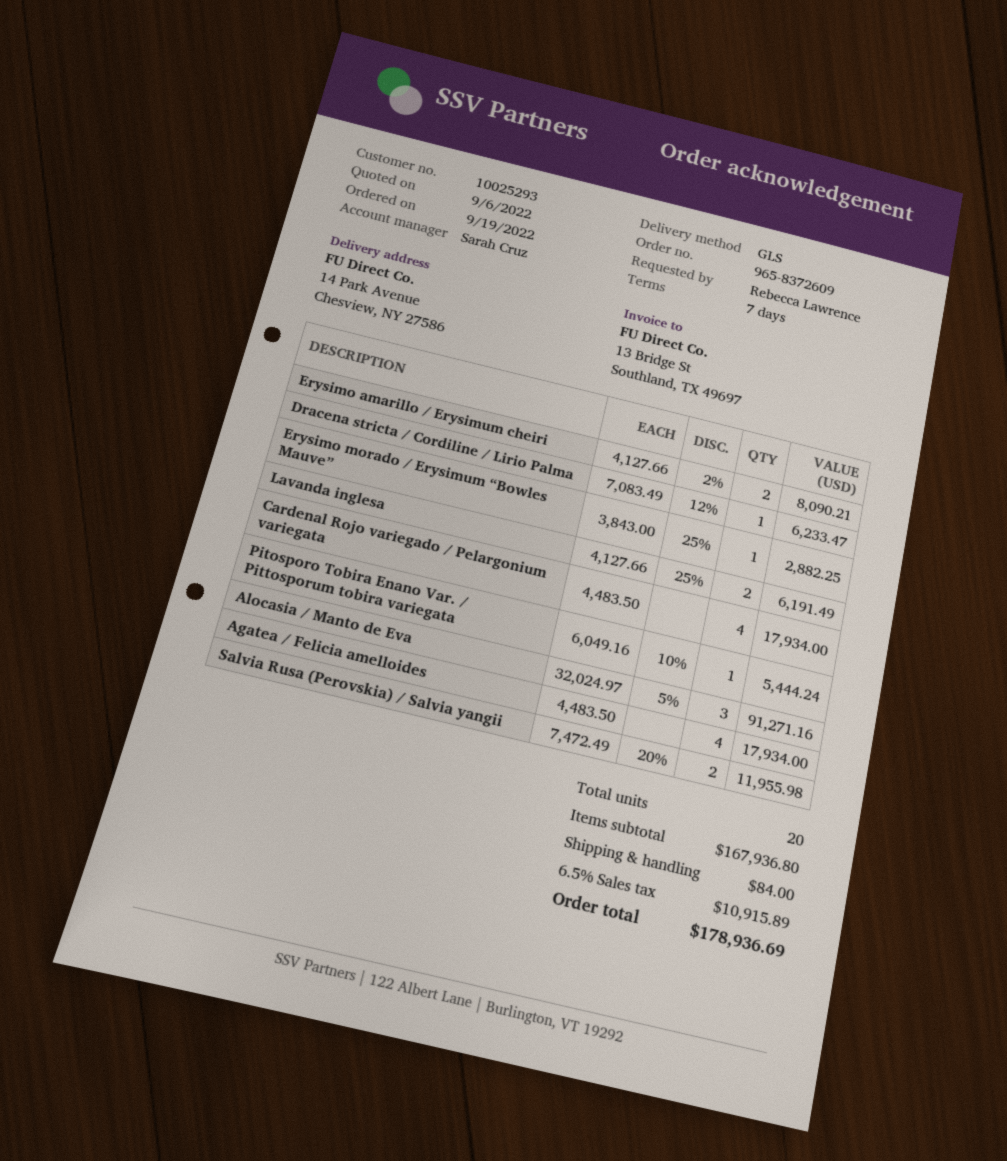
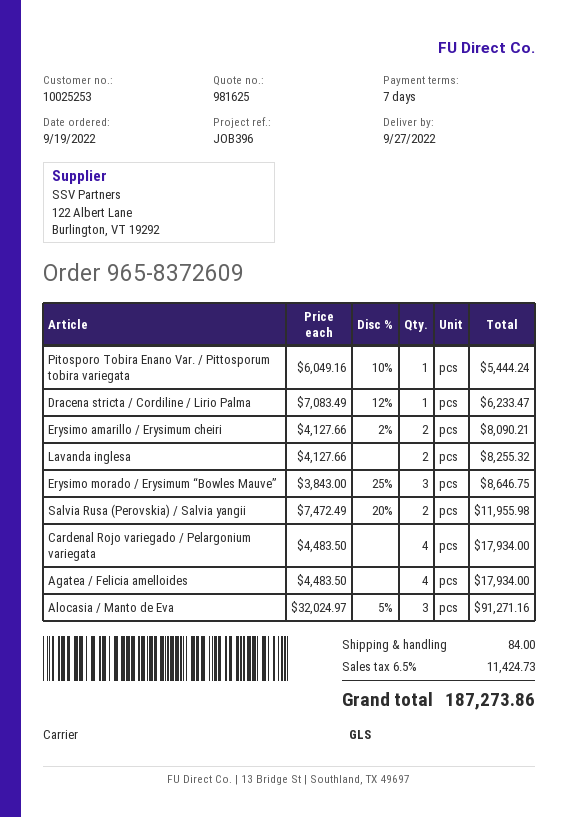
customer number: 10025293 -> 10025253
Erysimo morado / Erysimum “Bowles Mauve”: 1 x 3843.00 - 25% = 2882.25 -> 3 x 3843.00 - 25% = 8646.75
Lavanda inglesa: 2 x 4127.66 - 25% = 6191.49 -> 2 x 4127.66 = 8255.32
tax: 6.5% = 10915.89 -> 6.5% = 11424.73
total: 178936.69 -> 187273.86

